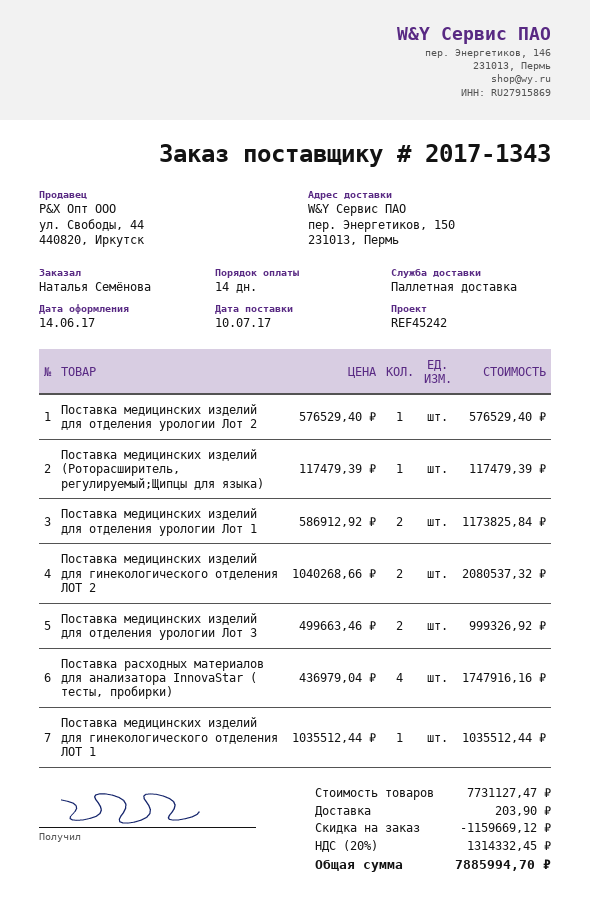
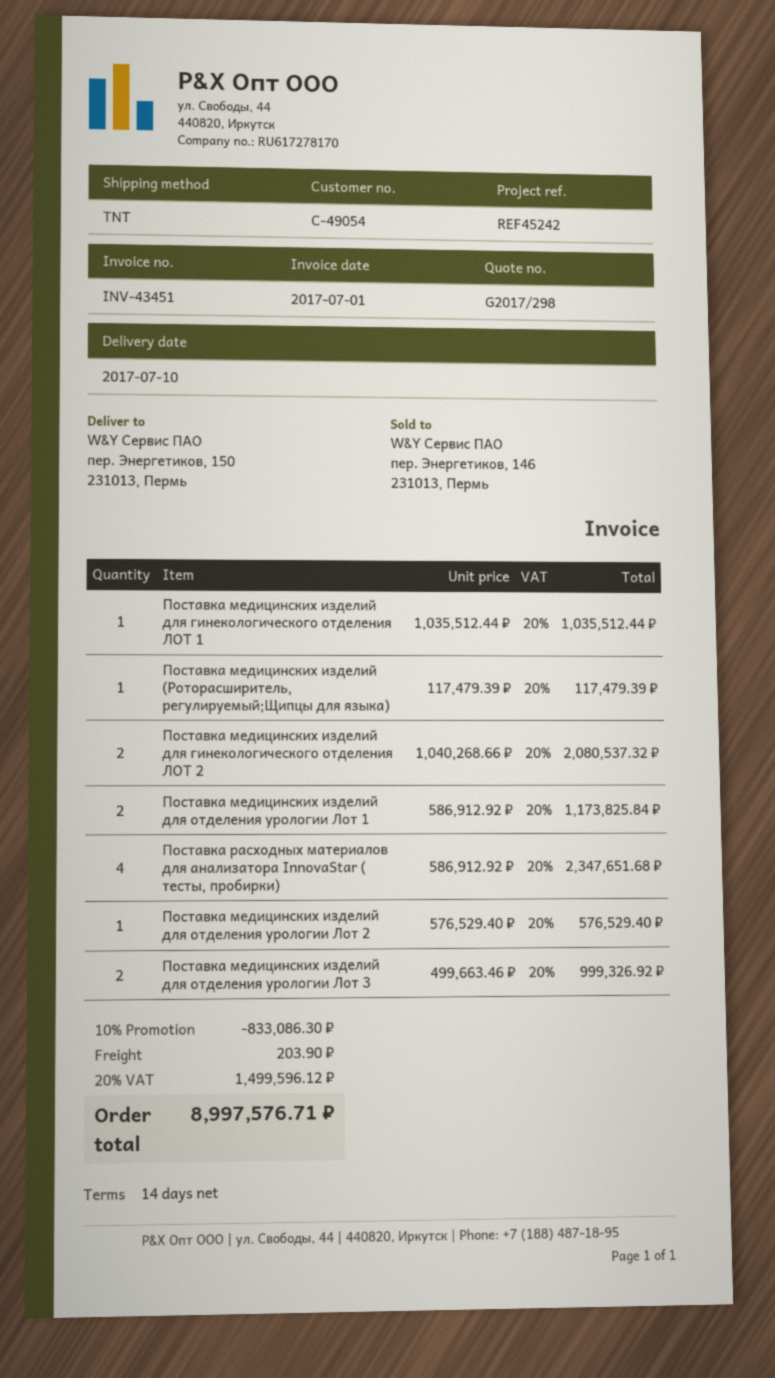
shipping method: pallet freight -> TNT
Поставка расходных материалов для анализатора InnovaStar ( тесты, пробирки): 4 x 436979.04 = 1747916.16 -> 4 x 586912.92 = 2347651.68
discount: 1159669.12 -> 833086.30
tax: 20% = 1314332.45 -> 20% = 1499596.12
total: 7885994.70 -> 8997576.71

